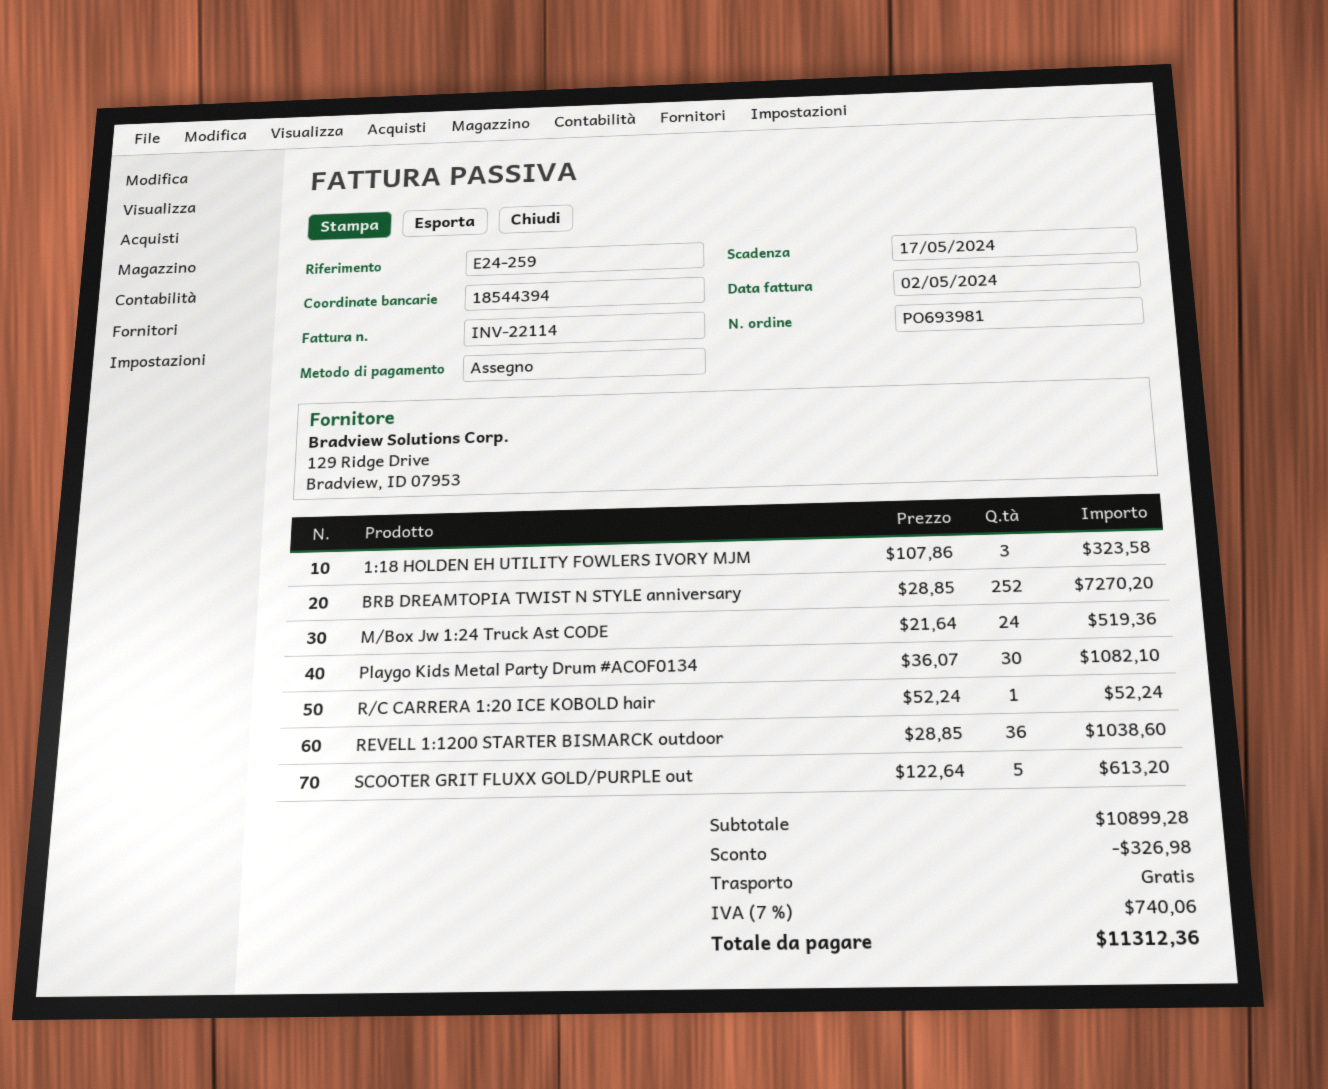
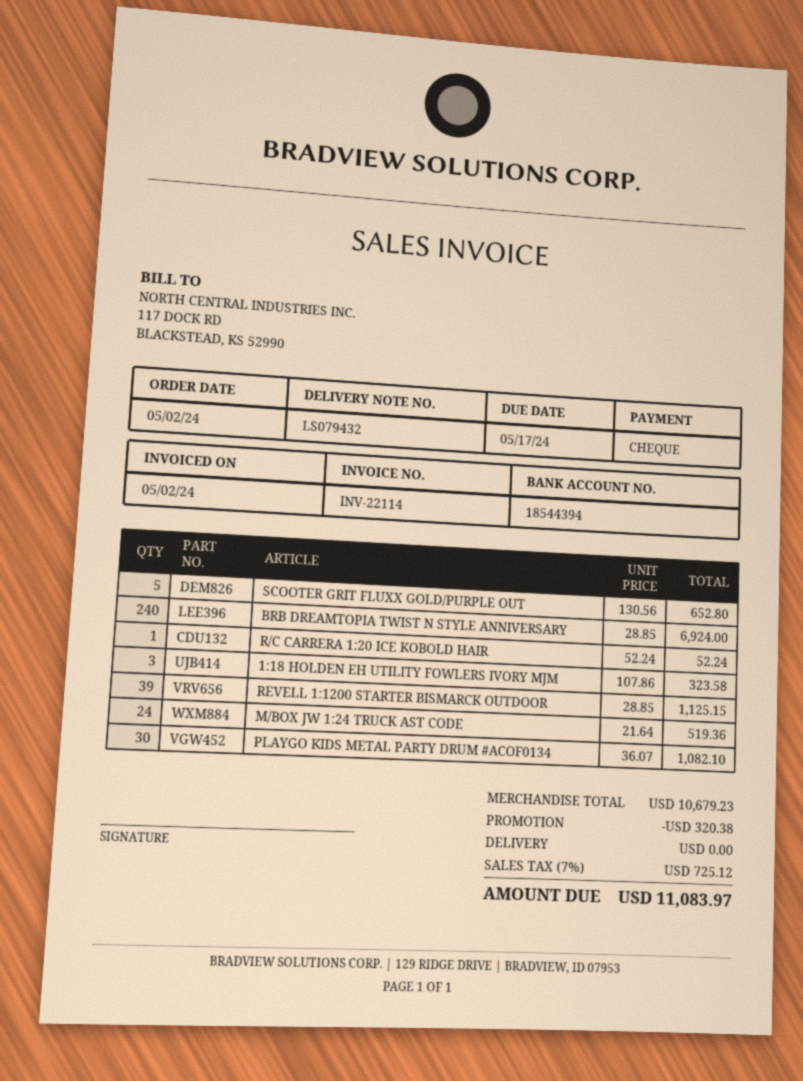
BRB DREAMTOPIA TWIST N STYLE anniversary: 252 x 28.85 = 7270.20 -> 240 x 28.85 = 6924.00
REVELL 1:1200 STARTER BISMARCK outdoor: 36 x 28.85 = 1038.60 -> 39 x 28.85 = 1125.15
SCOOTER GRIT FLUXX GOLD/PURPLE out: 5 x 122.64 = 613.20 -> 5 x 130.56 = 652.80
subtotal: 10899.28 -> 10679.23
discount: 326.98 -> 320.38
tax: 7% = 740.06 -> 7% = 725.12
total: 11312.36 -> 11083.97

